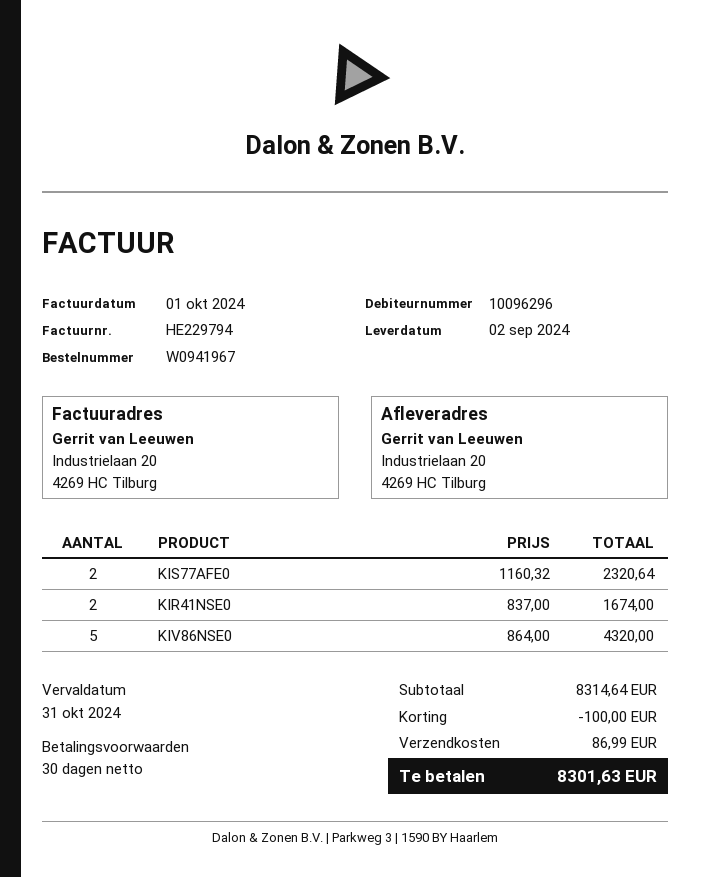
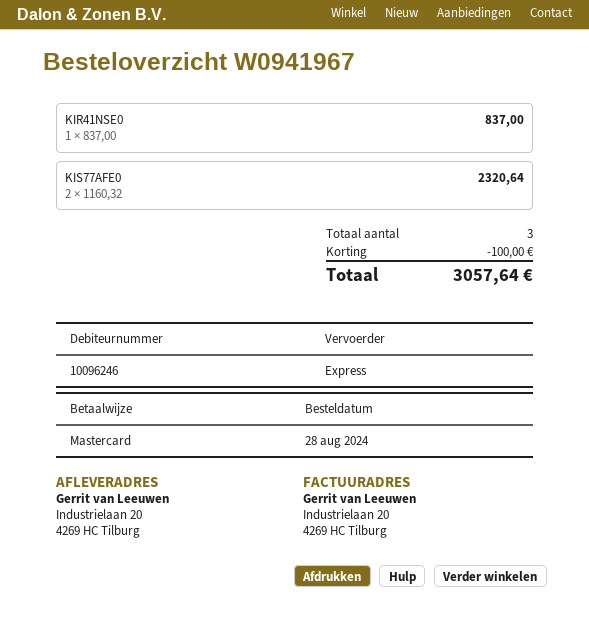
customer number: 10096296 -> 10096246
KIR41NSE0: 2 x 837.00 = 1674.00 -> 1 x 837.00 = 837.00
KIV86NSE0: 5 x 864.00 = 4320.00 -> none
shipping: 86.99 -> none
total: 8301.63 -> 3057.64

